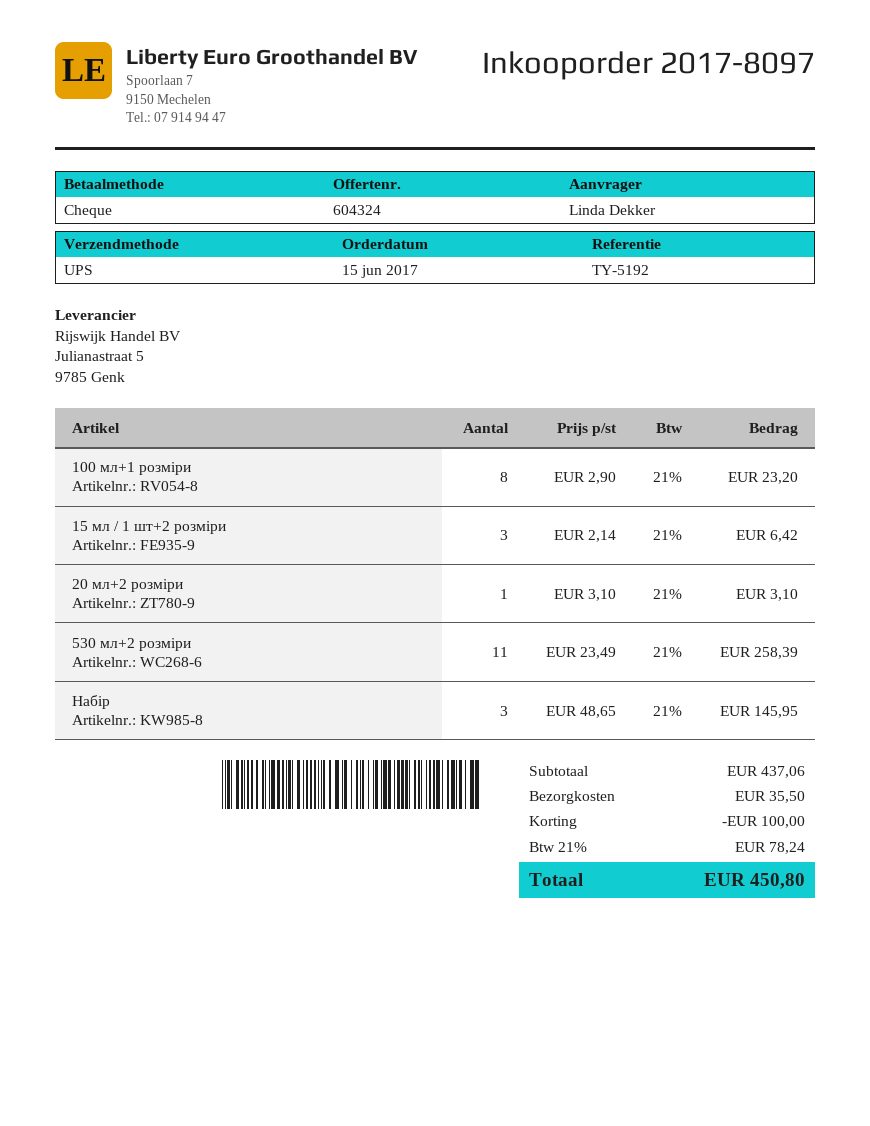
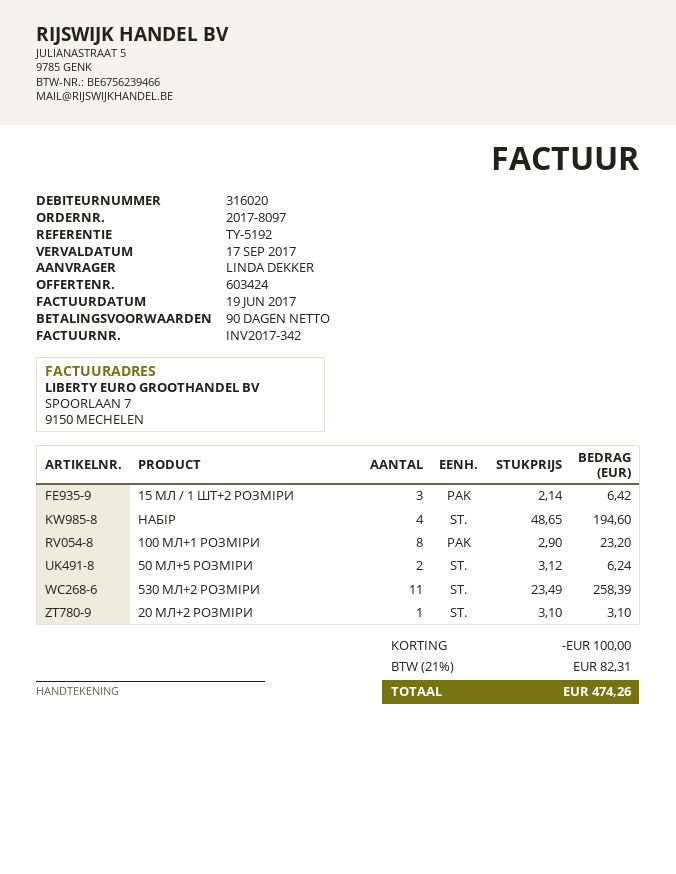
quote number: 604324 -> 603424
Набір: 3 x 48.65 = 145.95 -> 4 x 48.65 = 194.60
50 МЛ+5 РОЗМІРИ: none -> 2 x 3.12 = 6.24
shipping: 35.50 -> none
tax: 21% = 78.24 -> 21% = 82.31
total: 450.80 -> 474.26

